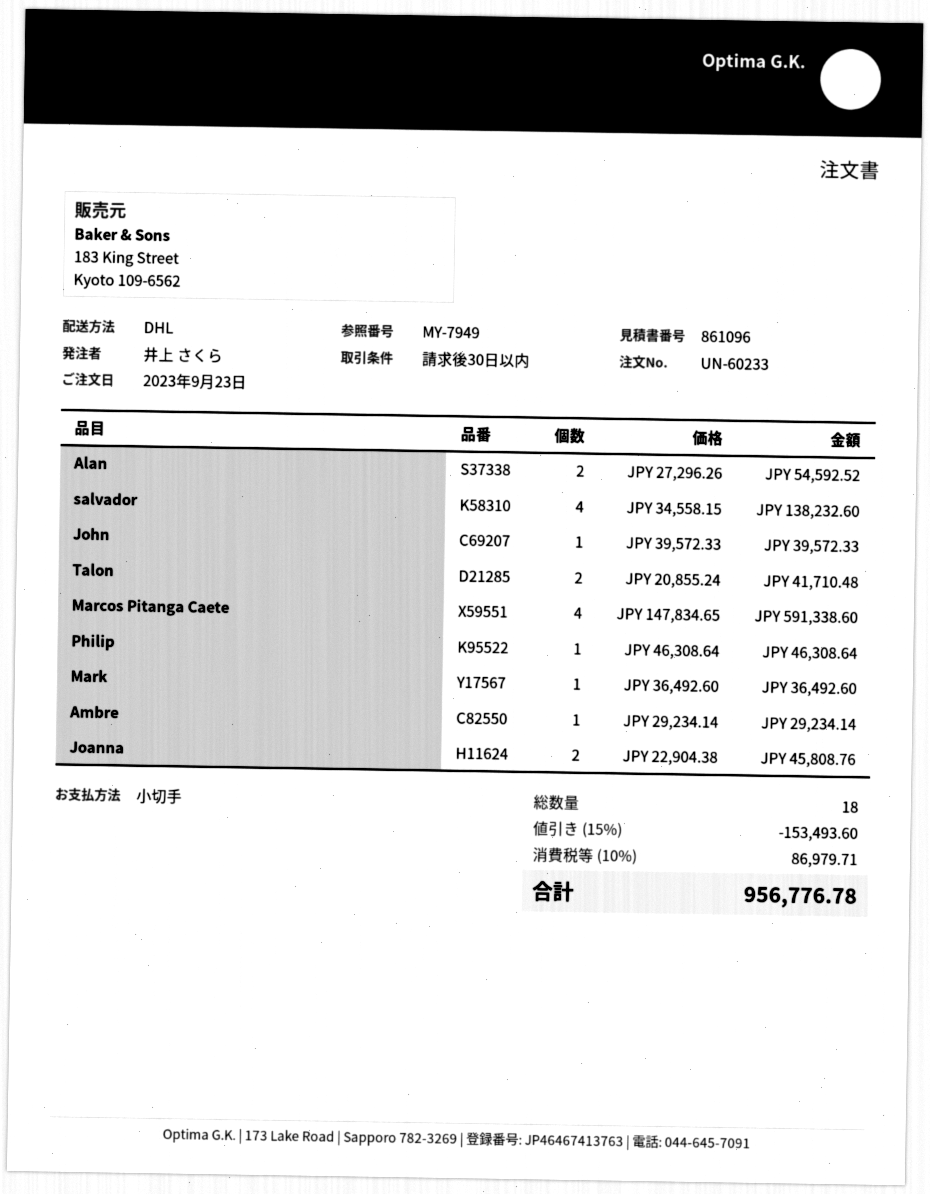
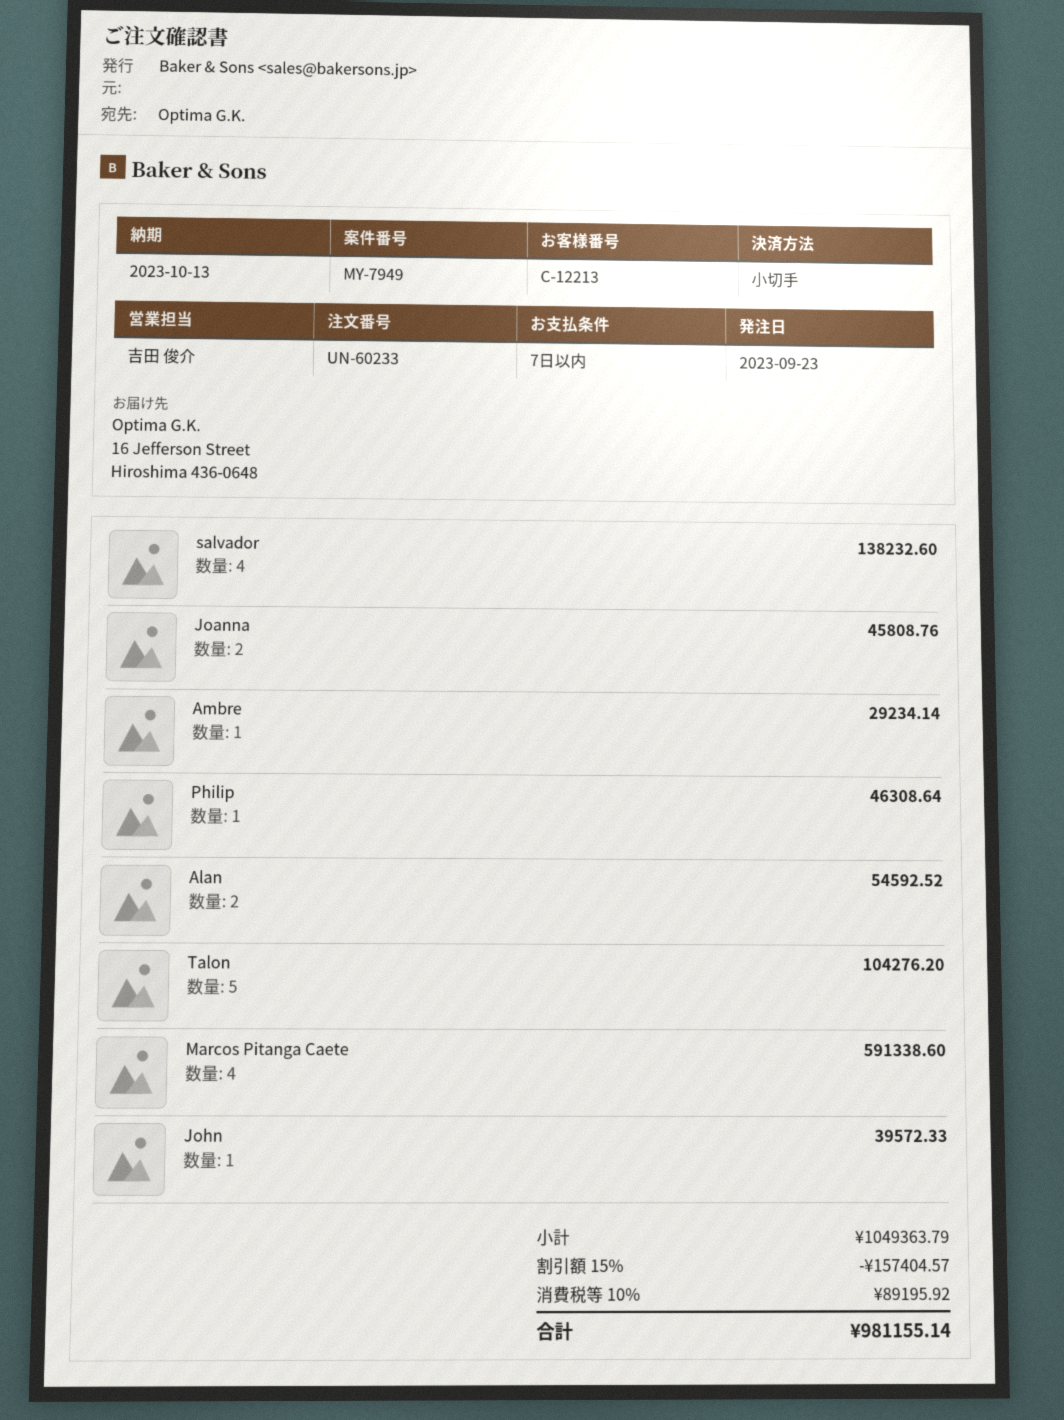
payment terms: 30 days -> 7 days
Talon: 2 for 41710.48 -> 5 for 104276.20
Mark: 1 for 36492.60 -> none
discount: 15% = 153493.60 -> 15% = 157404.57
tax: 10% = 86979.71 -> 10% = 89195.92
total: 956776.78 -> 981155.14

